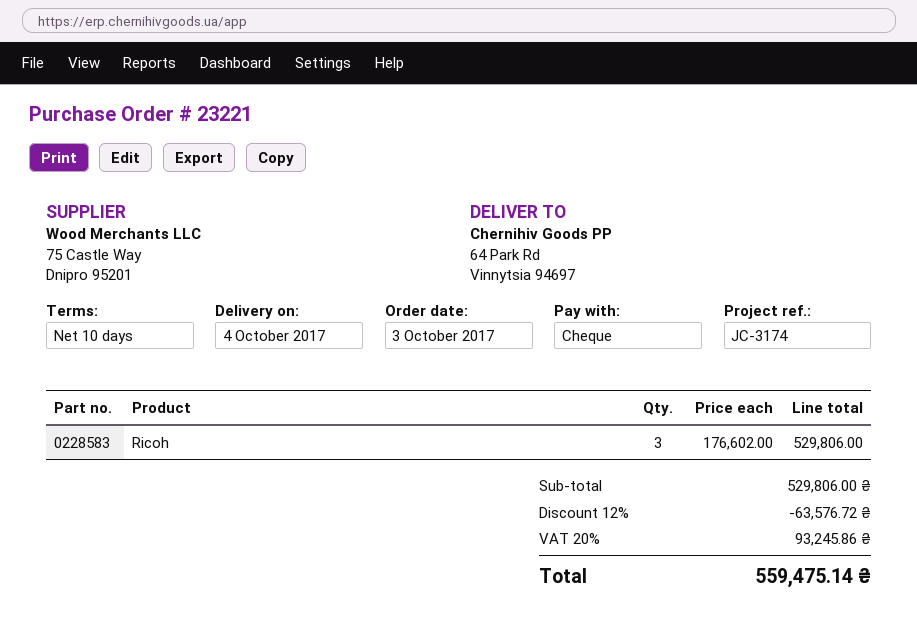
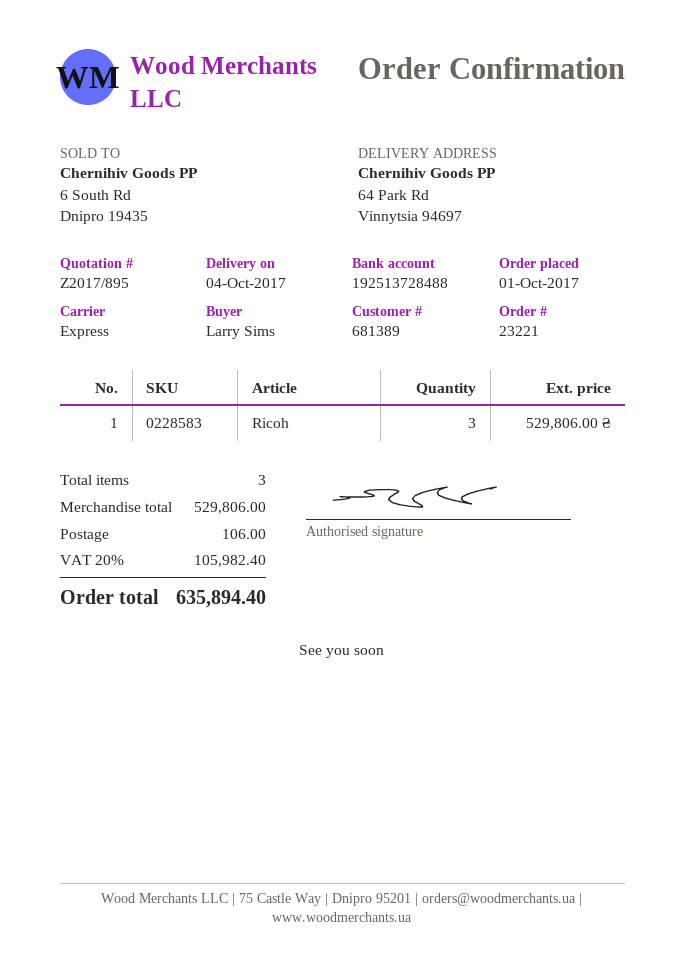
order date: 2017-10-03 -> 2017-10-01
discount: 12% = 63576.72 -> none
shipping: none -> 106.00
tax: 20% = 93245.86 -> 20% = 105982.40
total: 559475.14 -> 635894.40

